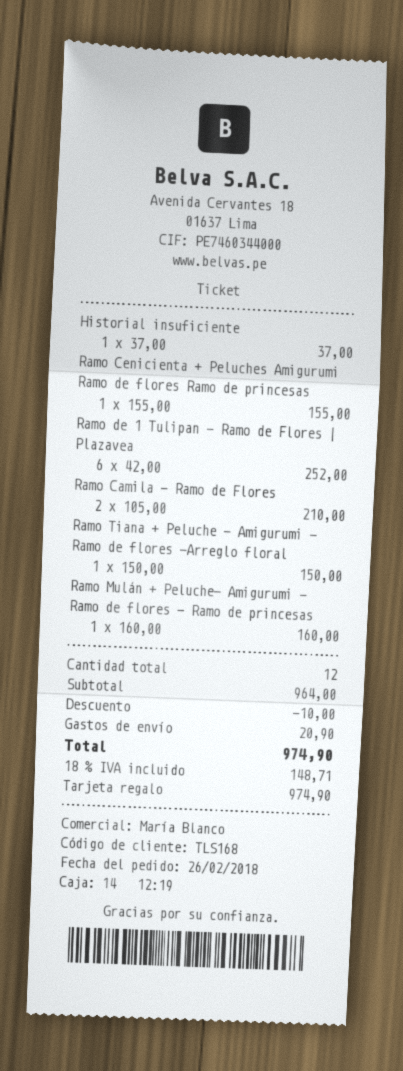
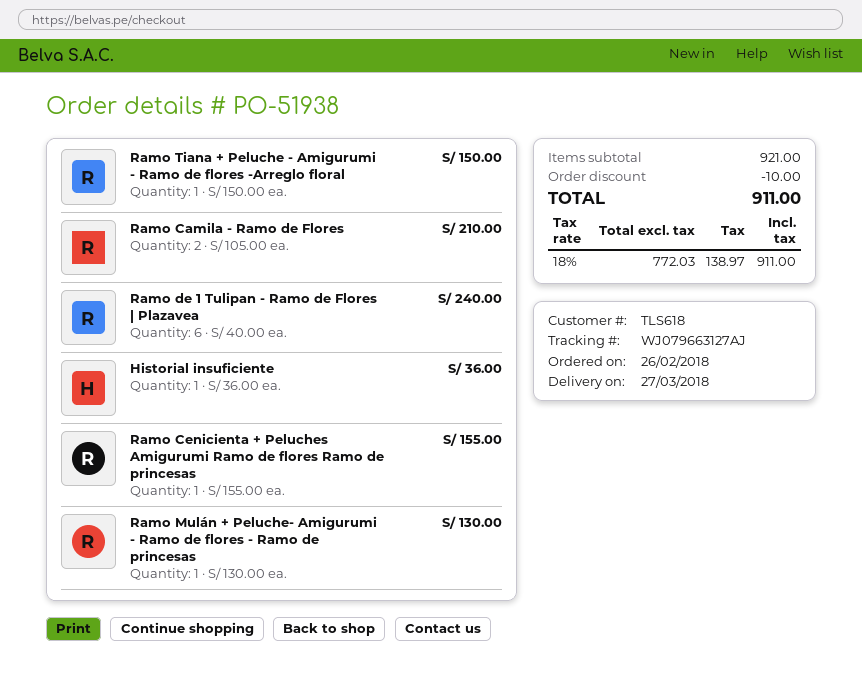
customer number: TLS168 -> TLS618
Historial insuficiente: 1 x 37.00 = 37.00 -> 1 x 36.00 = 36.00
Ramo de 1 Tulipan - Ramo de Flores | Plazavea: 6 x 42.00 = 252.00 -> 6 x 40.00 = 240.00
Ramo Mulán + Peluche- Amigurumi - Ramo de flores - Ramo de princesas: 1 x 160.00 = 160.00 -> 1 x 130.00 = 130.00
subtotal: 964.00 -> 921.00
shipping: 20.90 -> none
tax: 18% = 148.71 -> 18% = 138.97
total: 974.90 -> 911.00

